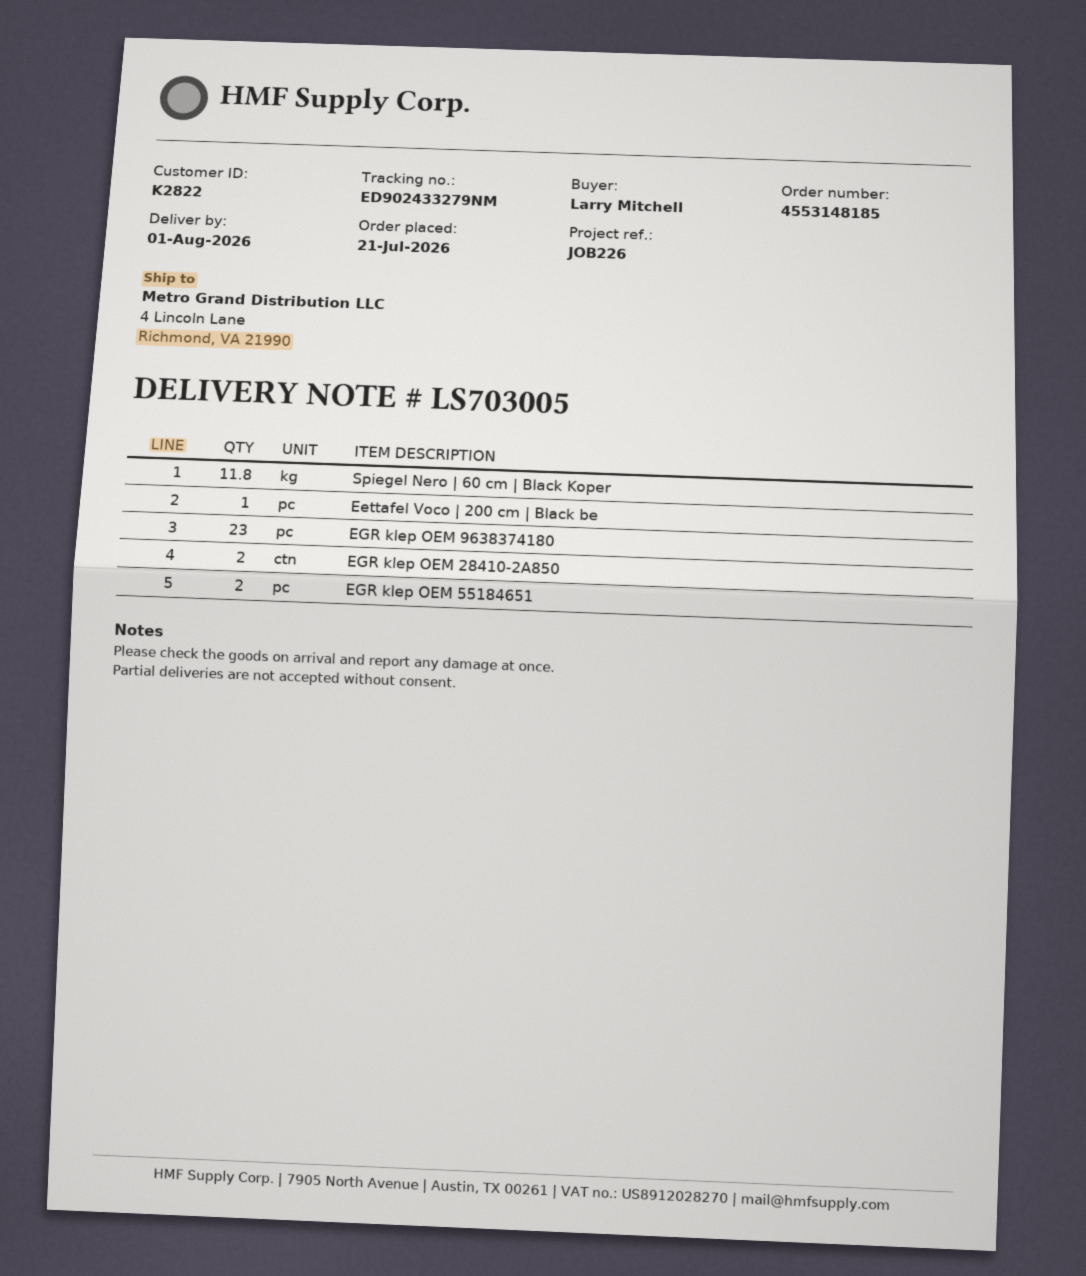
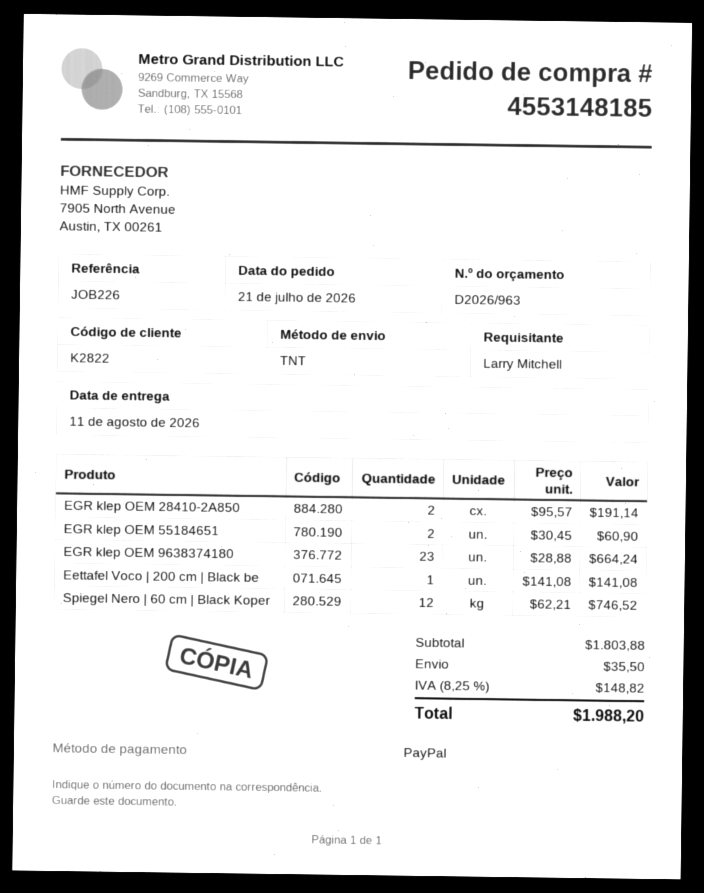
delivery date: 2026-08-01 -> 2026-08-11
Spiegel Nero | 60 cm | Black Koper: 11.8 -> 12

